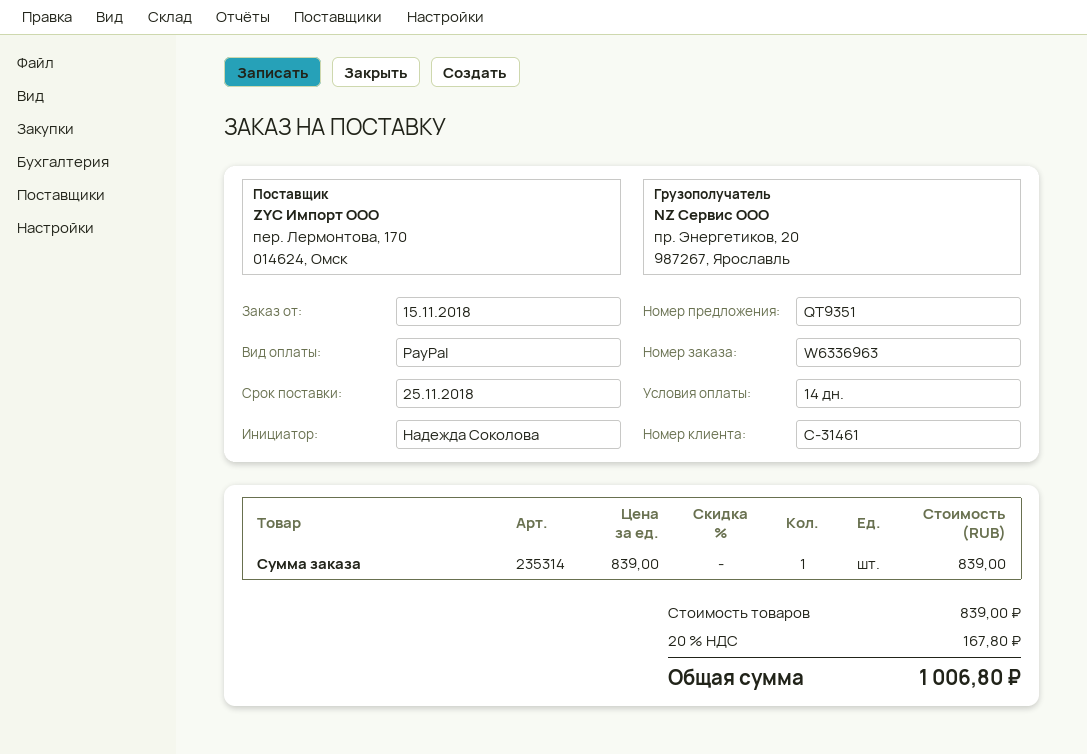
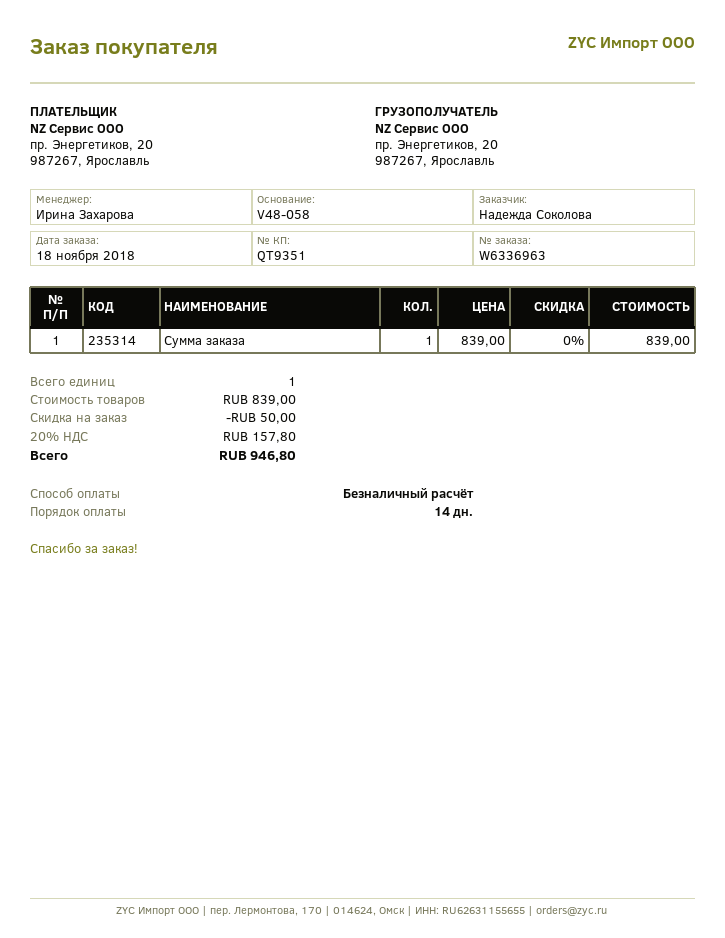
order date: 2018-11-15 -> 2018-11-18
payment method: PayPal -> bank transfer
discount: none -> 50.00
tax: 20% = 167.80 -> 20% = 157.80
total: 1006.80 -> 946.80

